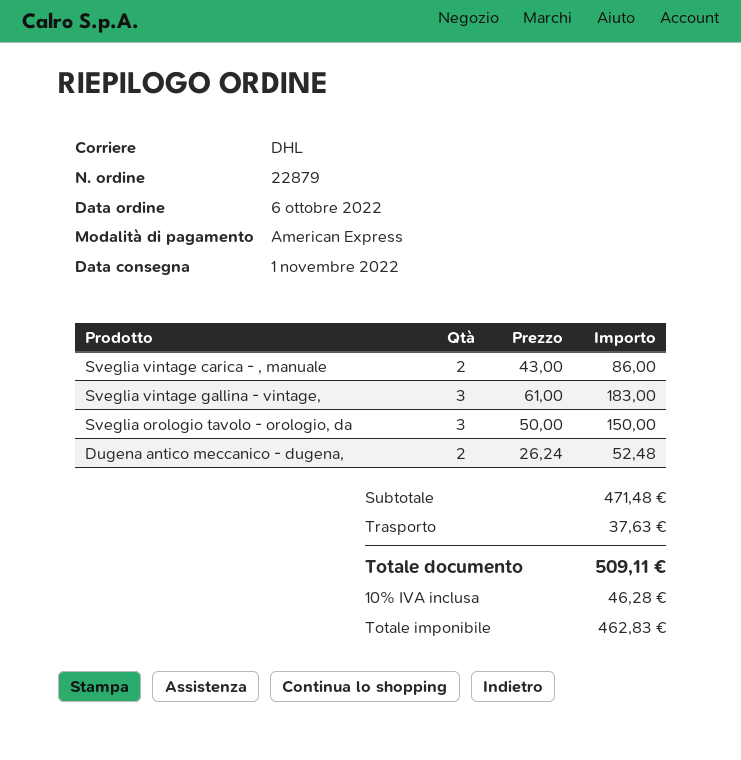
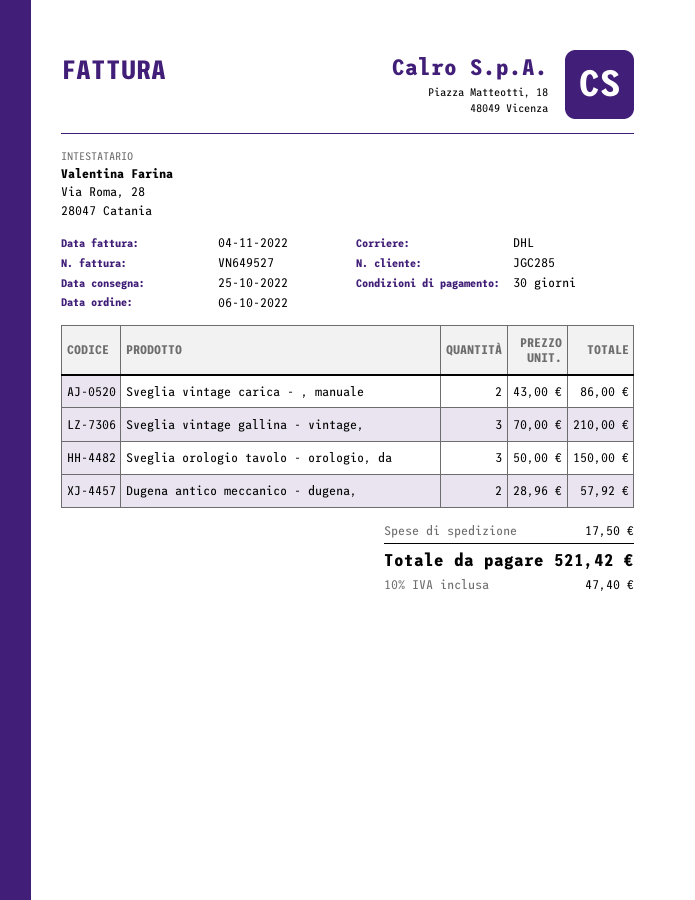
delivery date: 2022-11-01 -> 2022-10-25
Sveglia vintage gallina - vintage,: 3 x 61.00 = 183.00 -> 3 x 70.00 = 210.00
Dugena antico meccanico - dugena,: 2 x 26.24 = 52.48 -> 2 x 28.96 = 57.92
shipping: 37.63 -> 17.50
tax: 10% = 46.28 -> 10% = 47.40
total: 509.11 -> 521.42

